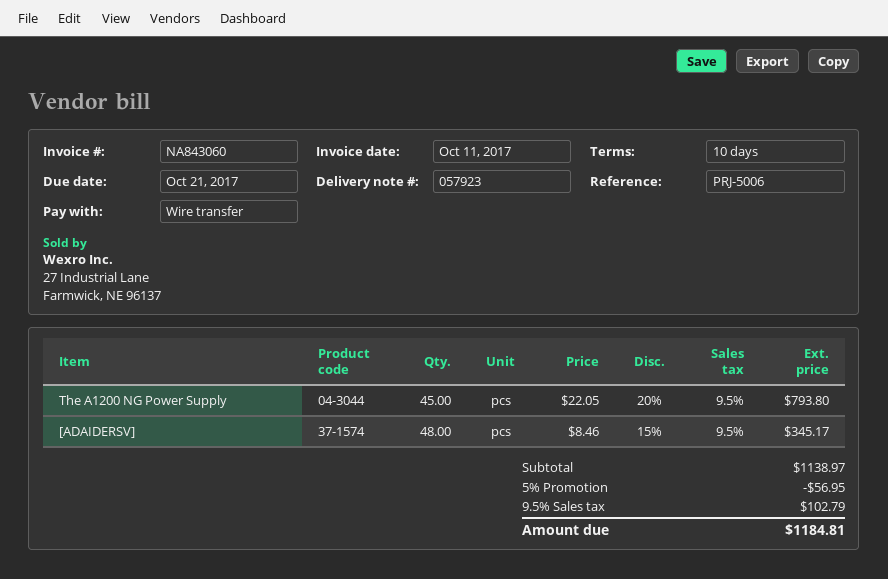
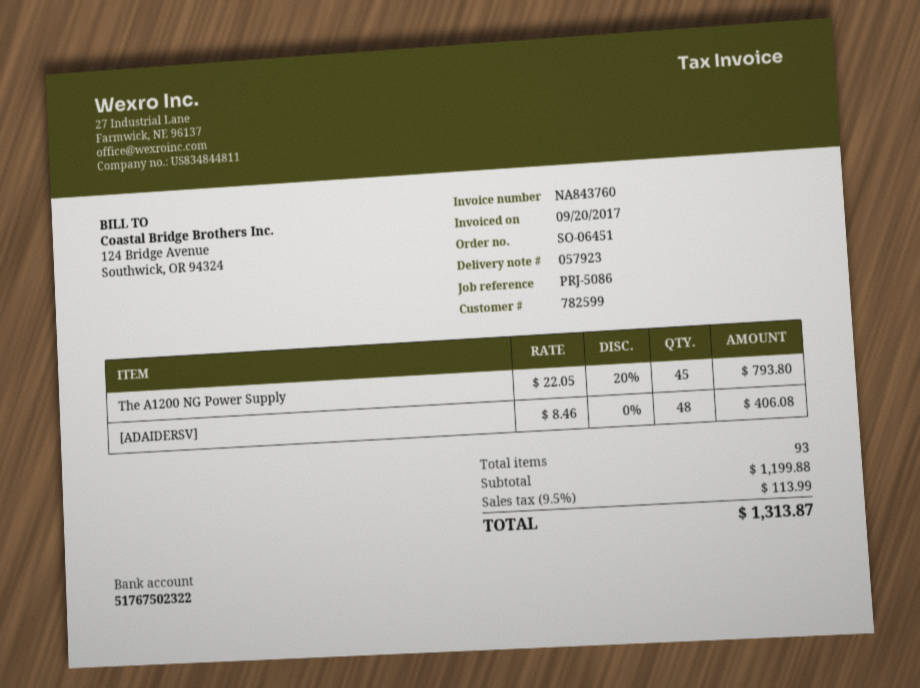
invoice number: NA843060 -> NA843760
invoice date: 2017-10-11 -> 2017-09-20
reference: PRJ-5006 -> PRJ-5086
[ADAIDERSV]: 48 x 8.46 - 15% = 345.17 -> 48 x 8.46 = 406.08
subtotal: 1138.97 -> 1199.88
discount: 5% = 56.95 -> none
tax: 9.5% = 102.79 -> 9.5% = 113.99
total: 1184.81 -> 1313.87

